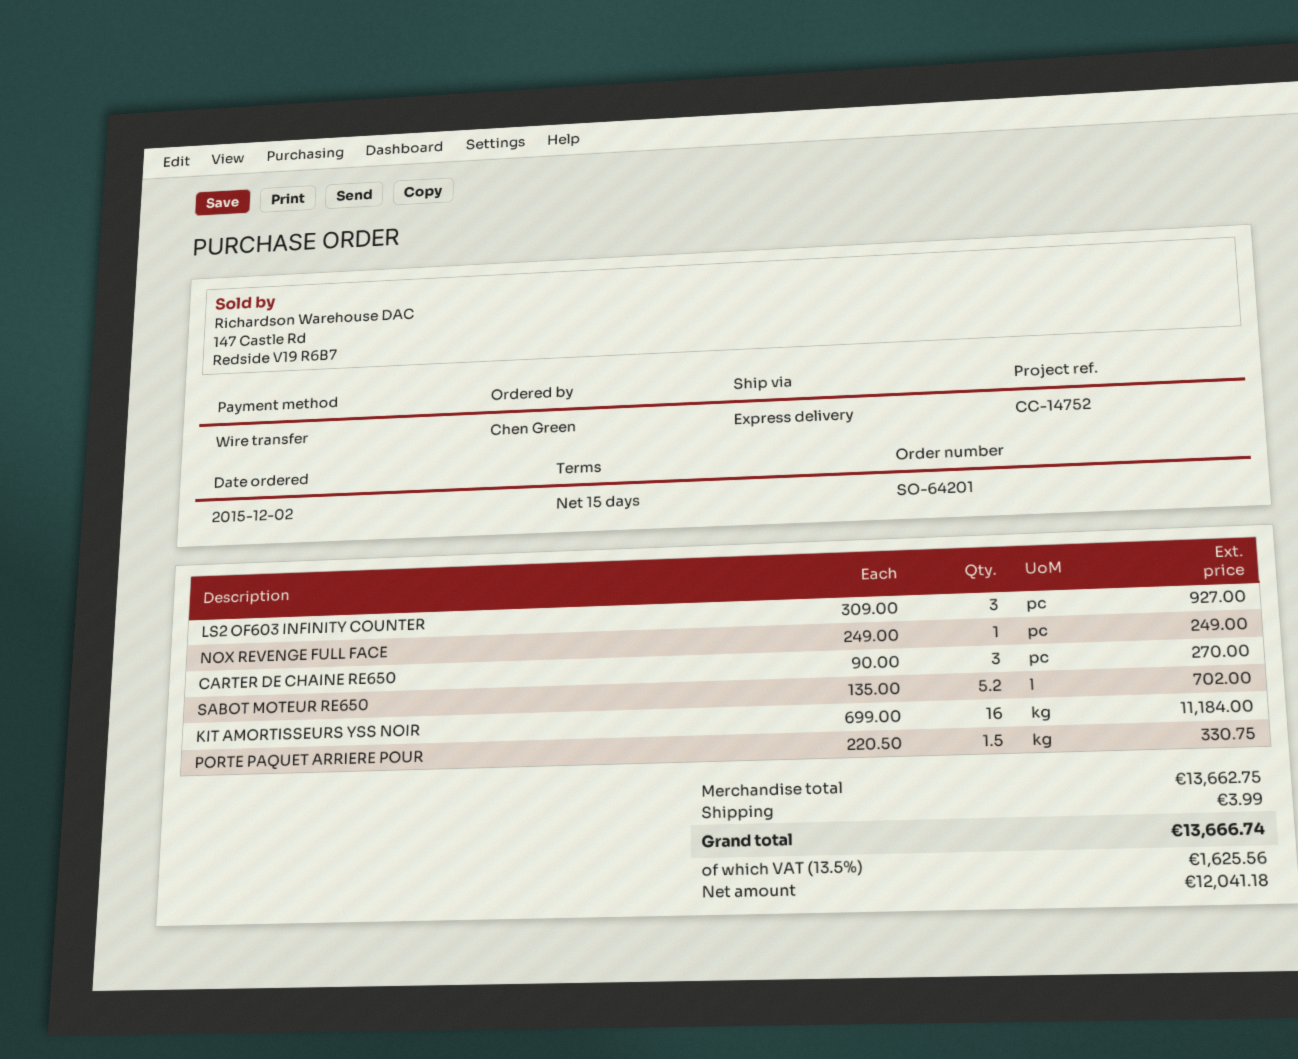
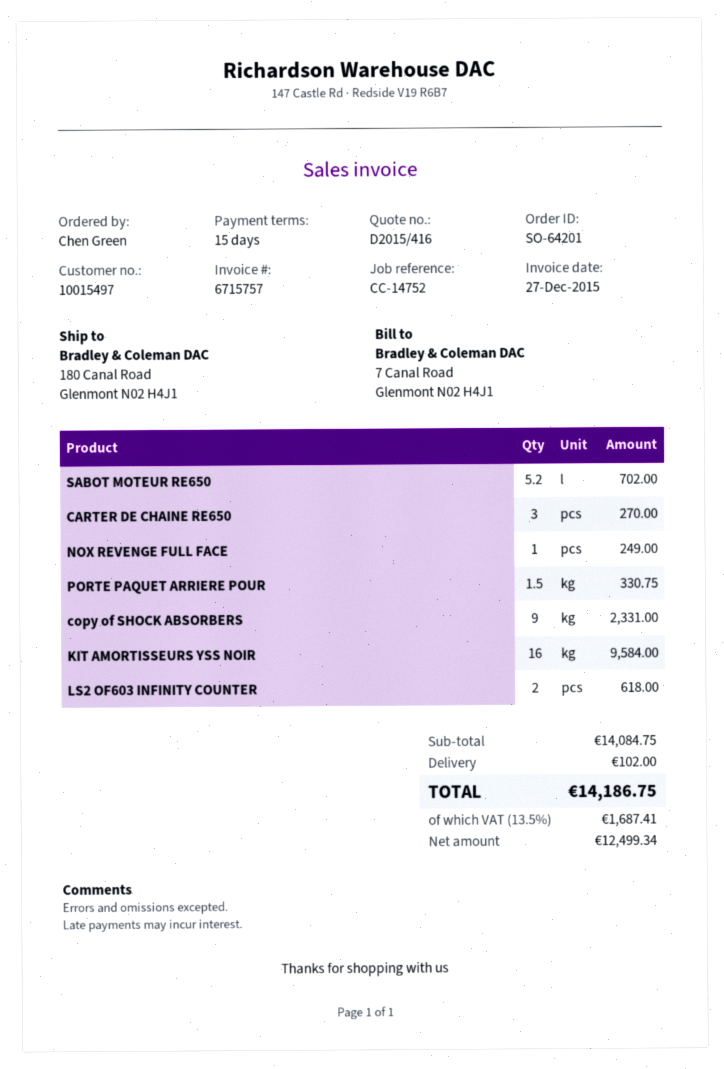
LS2 OF603 INFINITY COUNTER: 3 for 927.00 -> 2 for 618.00
KIT AMORTISSEURS YSS NOIR: 16 for 11184.00 -> 16 for 9584.00
copy of SHOCK ABSORBERS: none -> 9 for 2331.00
subtotal: 13662.75 -> 14084.75
shipping: 3.99 -> 102.00
net: 12041.18 -> 12499.34
tax: 13.5% = 1625.56 -> 13.5% = 1687.41
total: 13666.74 -> 14186.75

